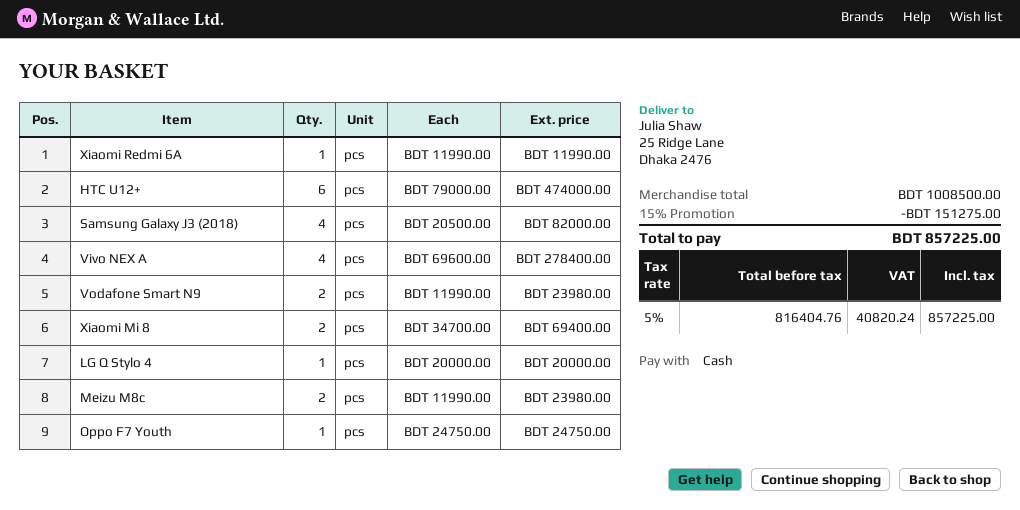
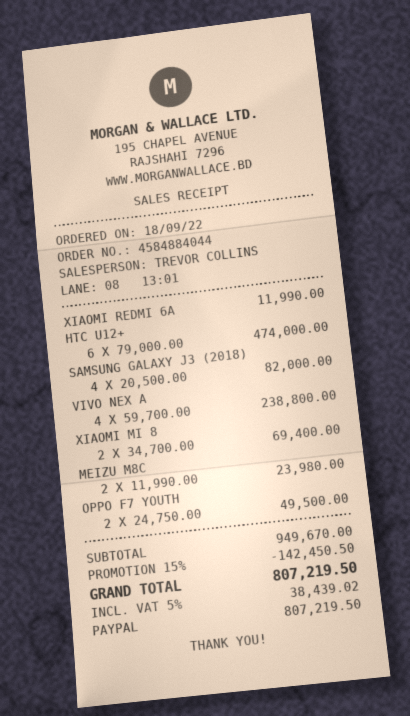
payment method: cash -> PayPal
Vivo NEX A: 4 x 69600.00 = 278400.00 -> 4 x 59700.00 = 238800.00
Vodafone Smart N9: 2 x 11990.00 = 23980.00 -> none
LG Q Stylo 4: 1 x 20000.00 = 20000.00 -> none
Oppo F7 Youth: 1 x 24750.00 = 24750.00 -> 2 x 24750.00 = 49500.00
subtotal: 1008500.00 -> 949670.00
discount: 15% = 151275.00 -> 15% = 142450.50
tax: 5% = 40820.24 -> 5% = 38439.02
total: 857225.00 -> 807219.50

